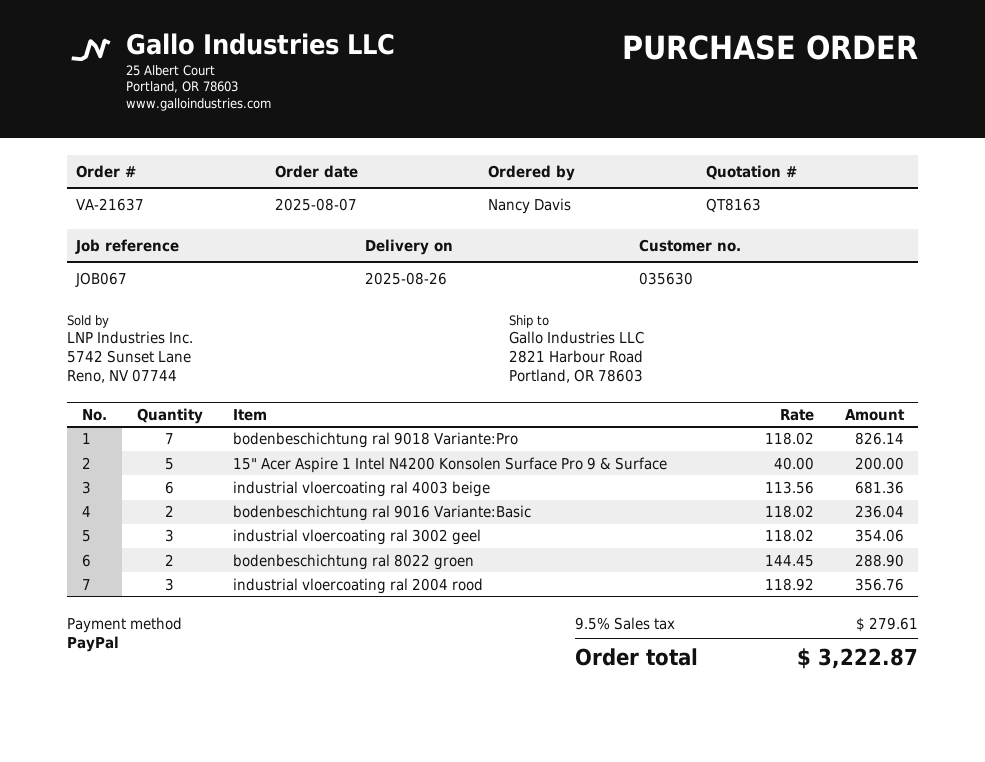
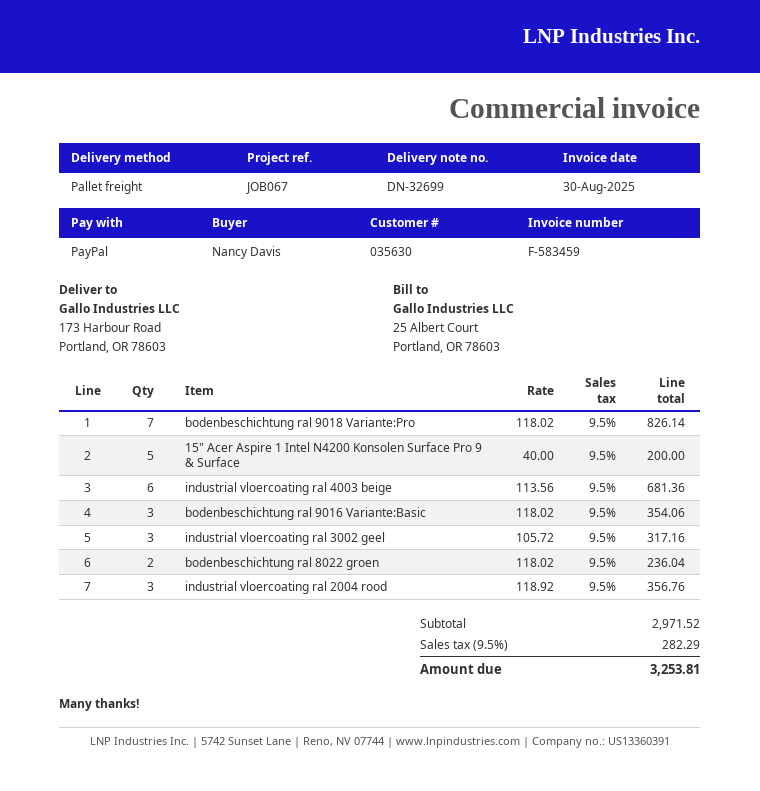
ship to: 2821 Harbour Road, Portland, OR 78603 -> 173 Harbour Road, Portland, OR 78603
bodenbeschichtung ral 9016 Variante:Basic: 2 x 118.02 = 236.04 -> 3 x 118.02 = 354.06
industrial vloercoating ral 3002 geel: 3 x 118.02 = 354.06 -> 3 x 105.72 = 317.16
bodenbeschichtung ral 8022 groen: 2 x 144.45 = 288.90 -> 2 x 118.02 = 236.04
tax: 9.5% = 279.61 -> 9.5% = 282.29
total: 3222.87 -> 3253.81

